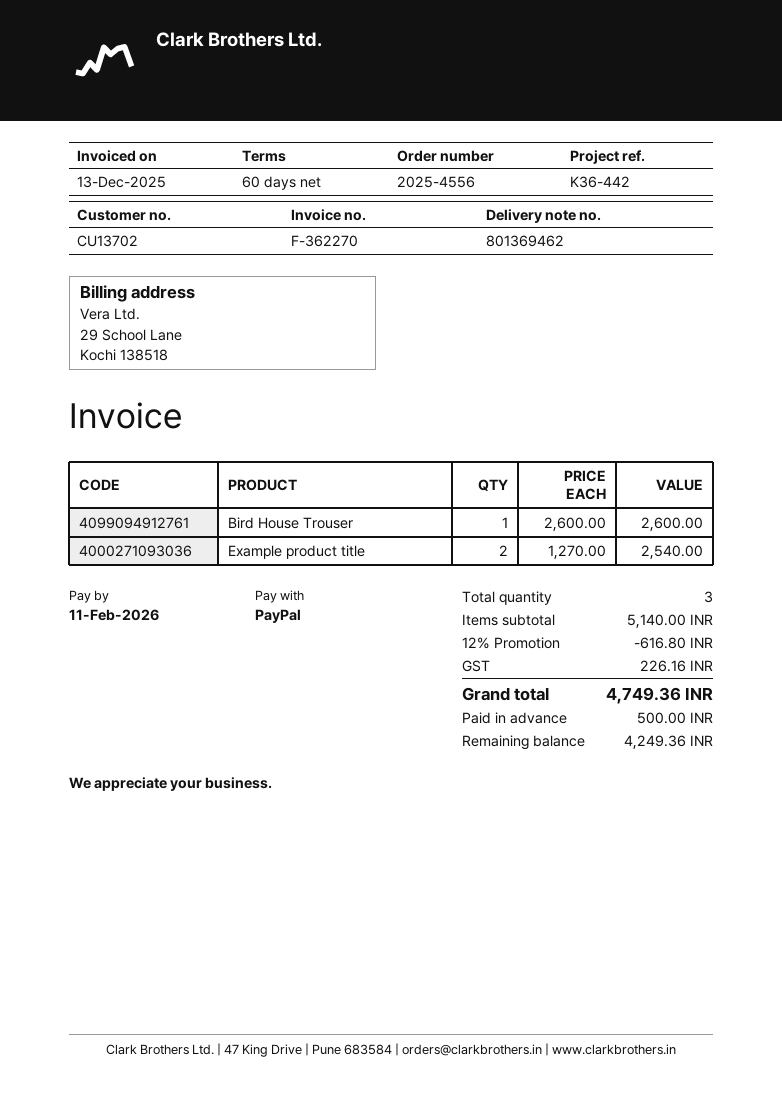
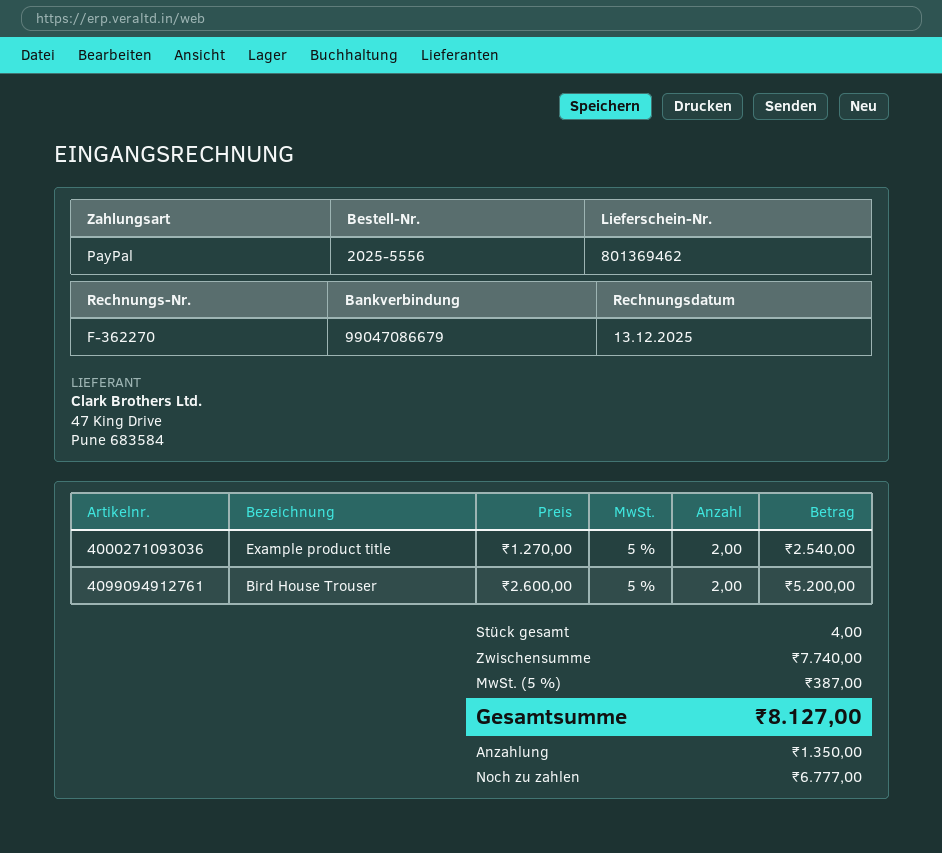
order number: 2025-4556 -> 2025-5556
Bird House Trouser: 1 x 2600.00 = 2600.00 -> 2 x 2600.00 = 5200.00
total quantity: 3 -> 4
subtotal: 5140.00 -> 7740.00
discount: 12% = 616.80 -> none
tax: 226.16 -> 387.00
total: 4749.36 -> 8127.00
deposit: 500.00 -> 1350.00
balance: 4249.36 -> 6777.00

